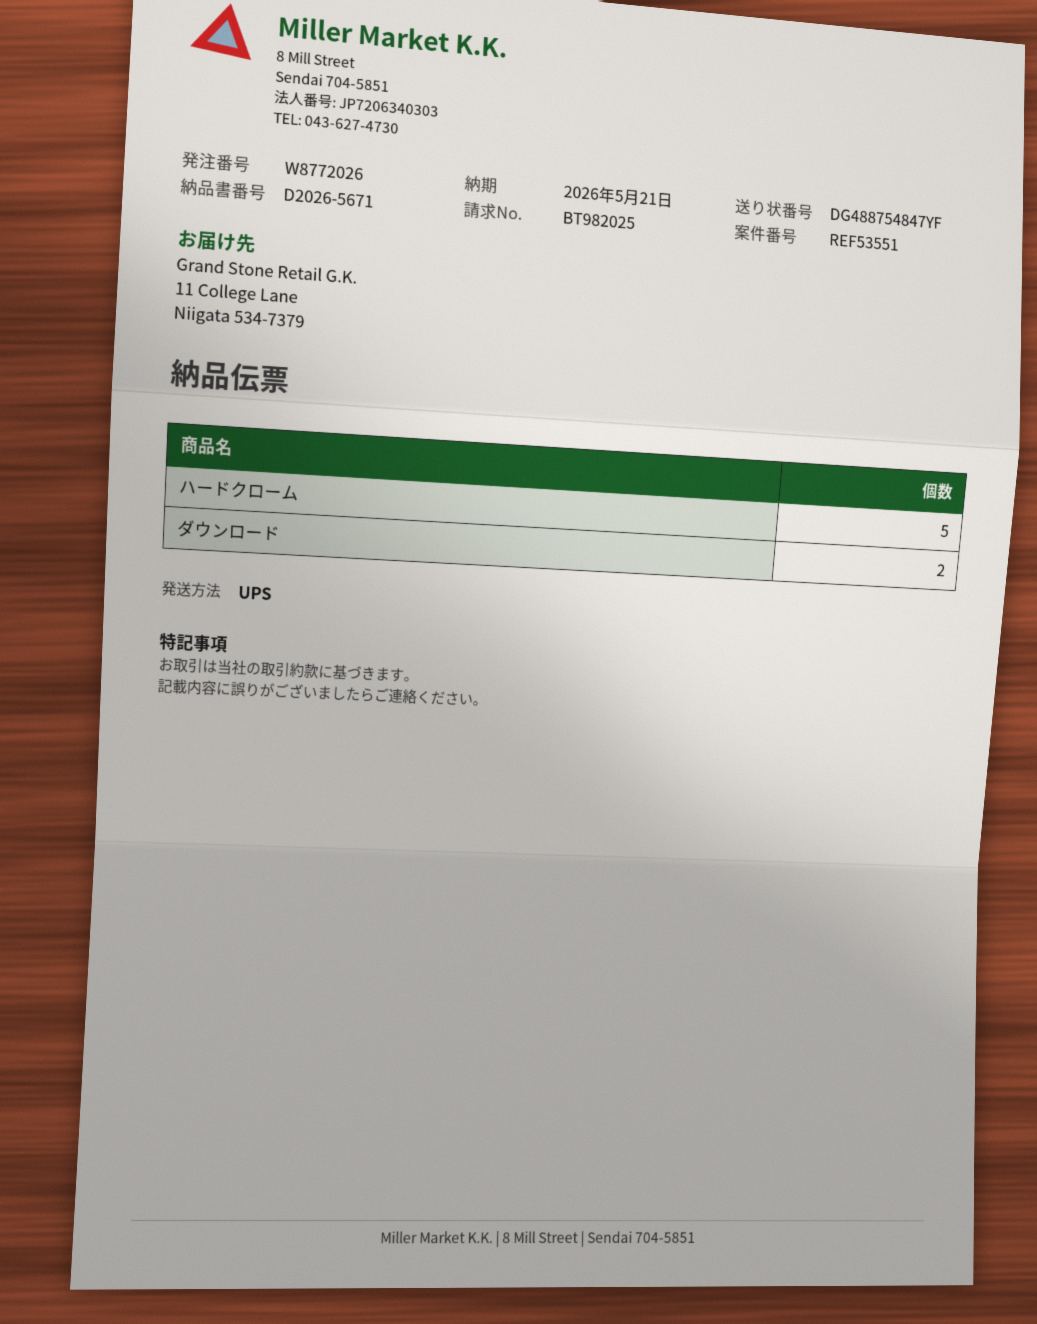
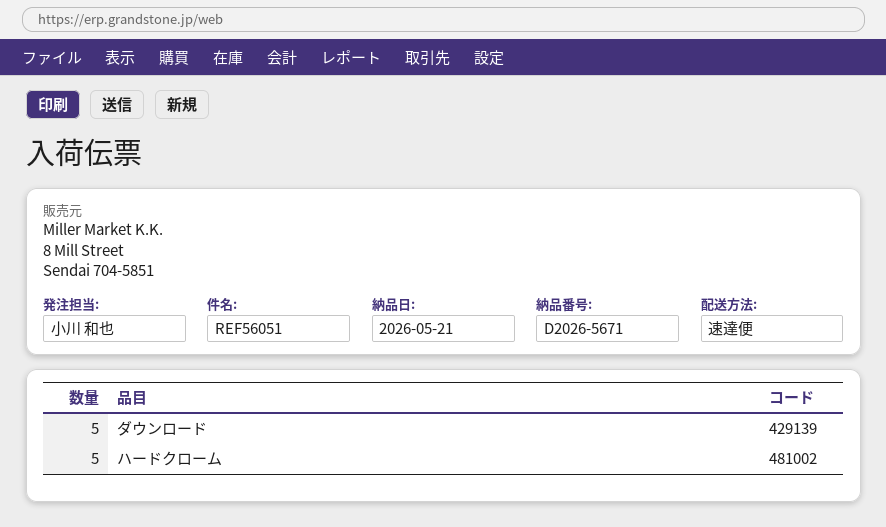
reference: REF53551 -> REF56051
shipping method: UPS -> express
ダウンロード: 2 -> 5

